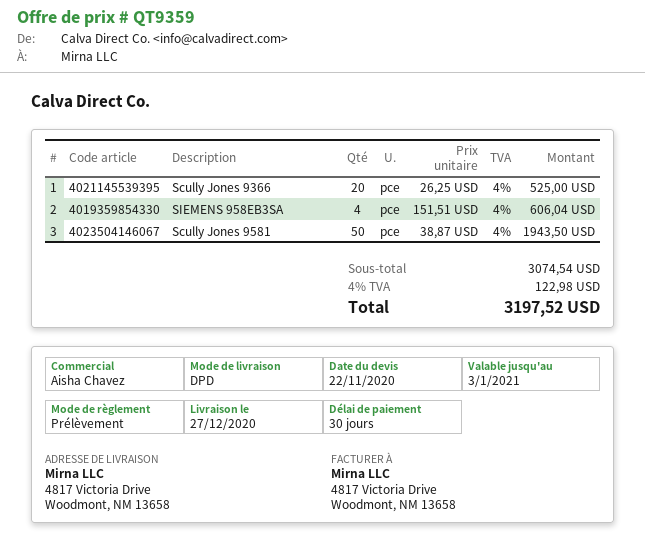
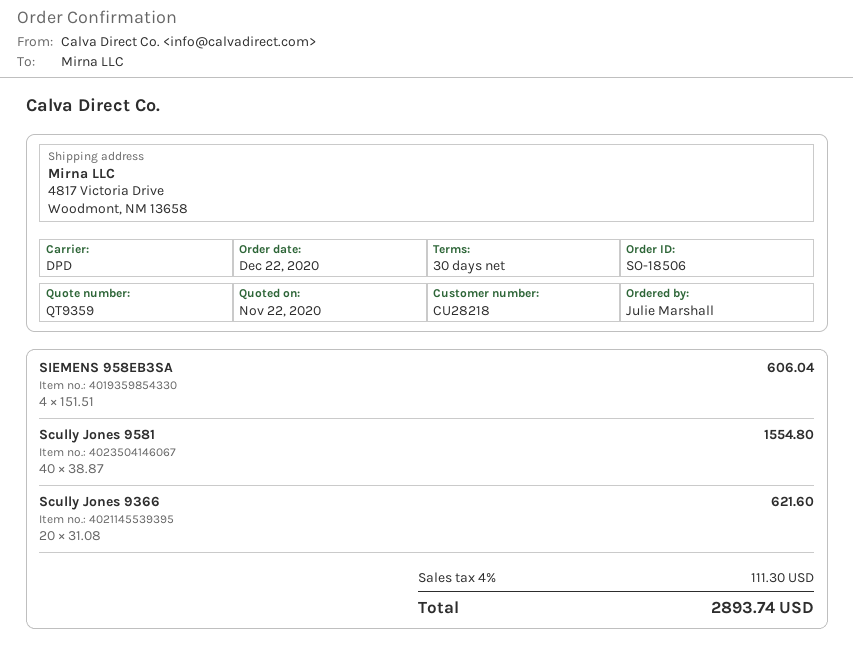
Scully Jones 9366: 20 x 26.25 = 525.00 -> 20 x 31.08 = 621.60
Scully Jones 9581: 50 x 38.87 = 1943.50 -> 40 x 38.87 = 1554.80
tax: 4% = 122.98 -> 4% = 111.30
total: 3197.52 -> 2893.74

